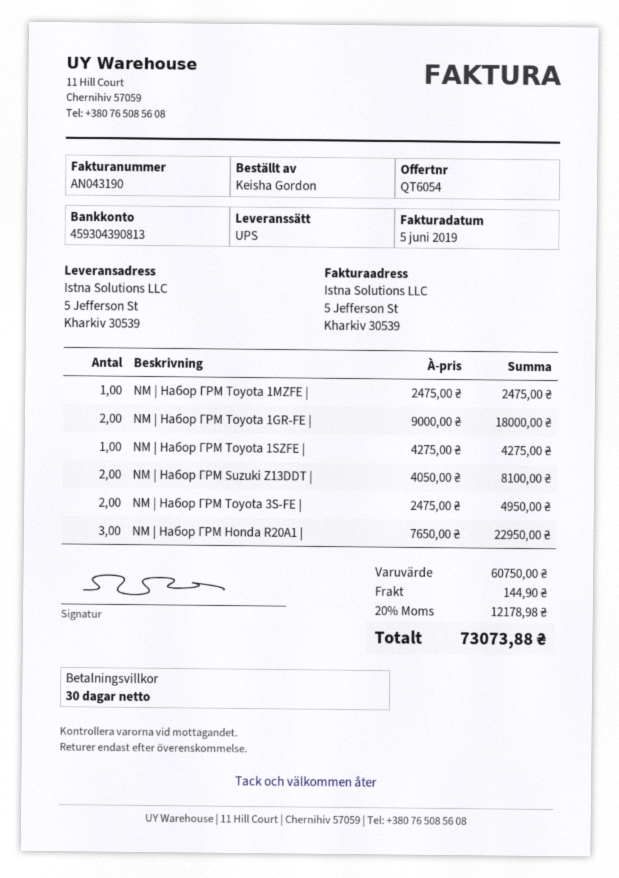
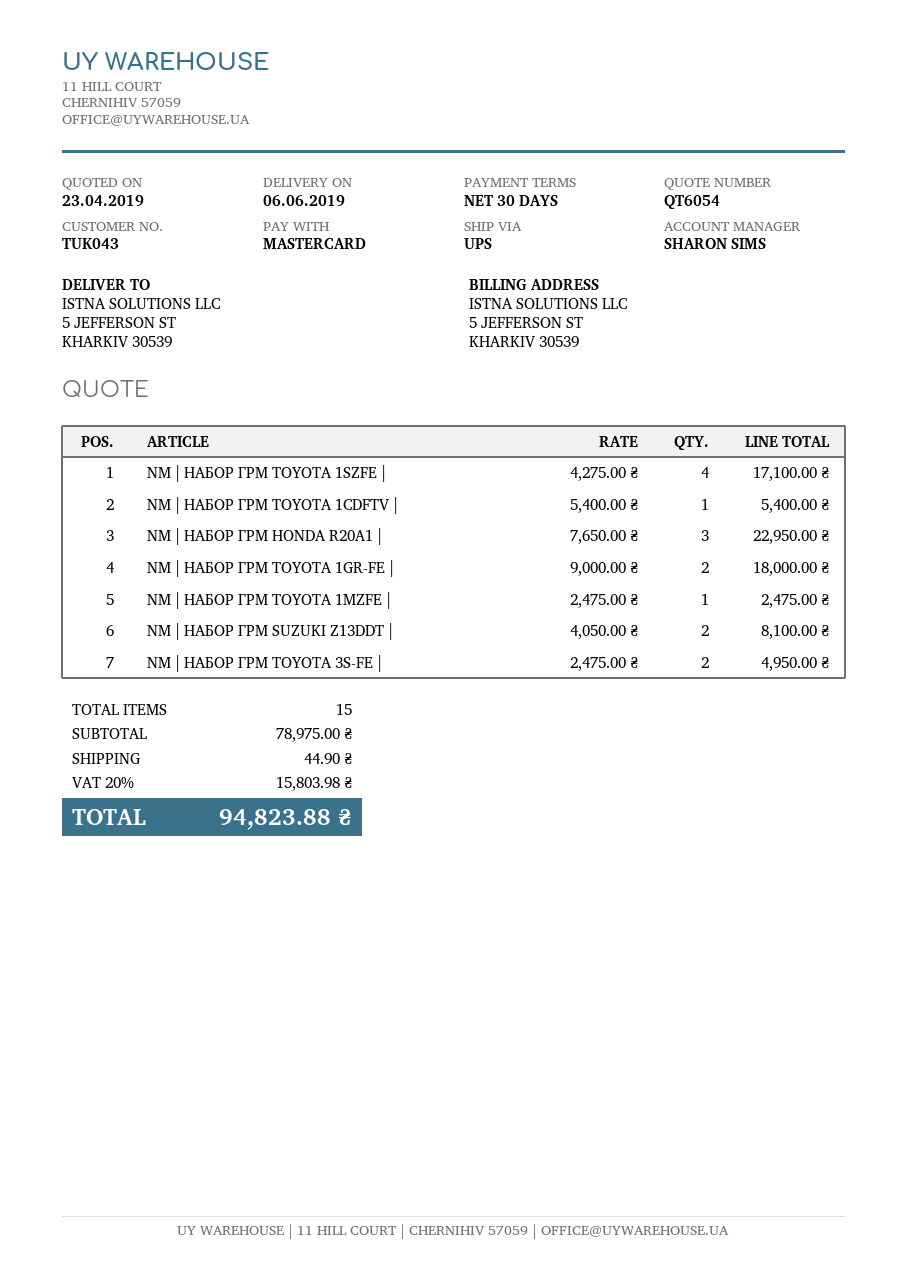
NM | Набор ГРМ Toyota 1SZFE |: 1 x 4275.00 = 4275.00 -> 4 x 4275.00 = 17100.00
NM | НАБОР ГРМ TOYOTA 1CDFTV |: none -> 1 x 5400.00 = 5400.00
subtotal: 60750.00 -> 78975.00
shipping: 144.90 -> 44.90
tax: 20% = 12178.98 -> 20% = 15803.98
total: 73073.88 -> 94823.88

